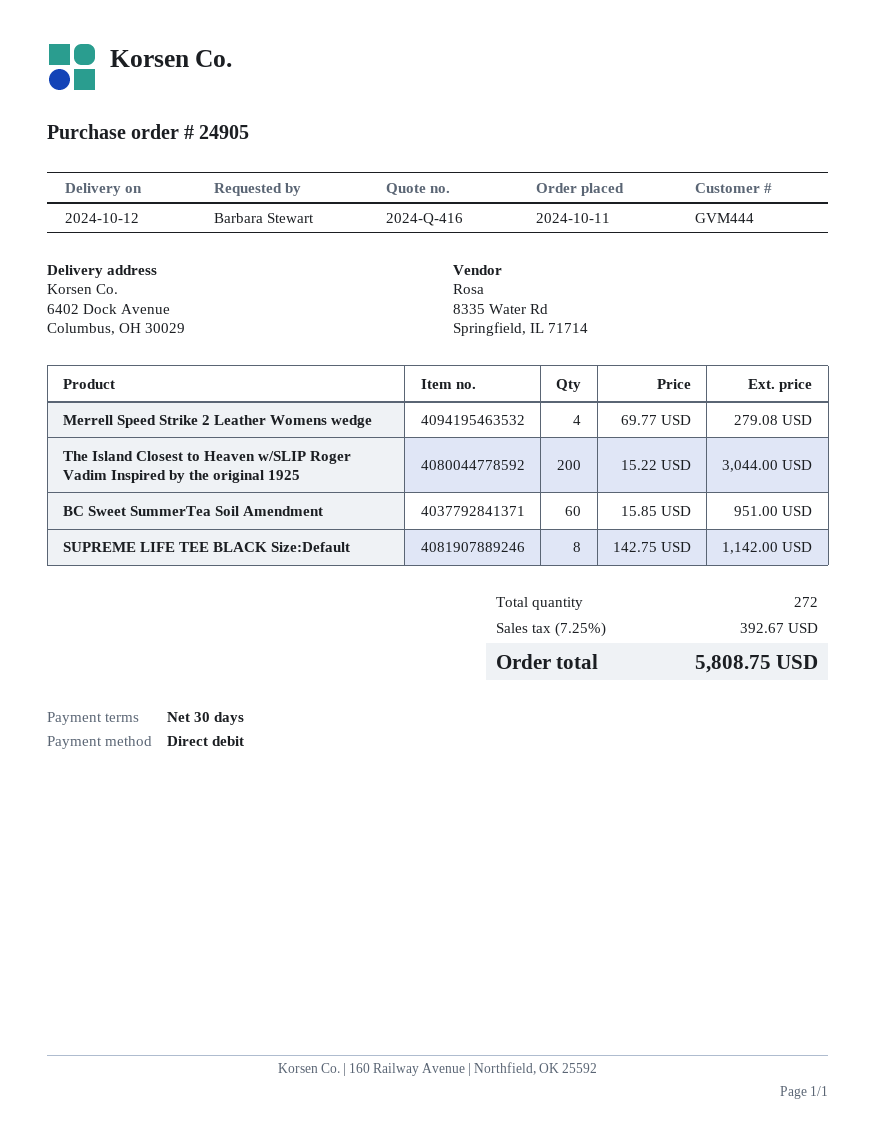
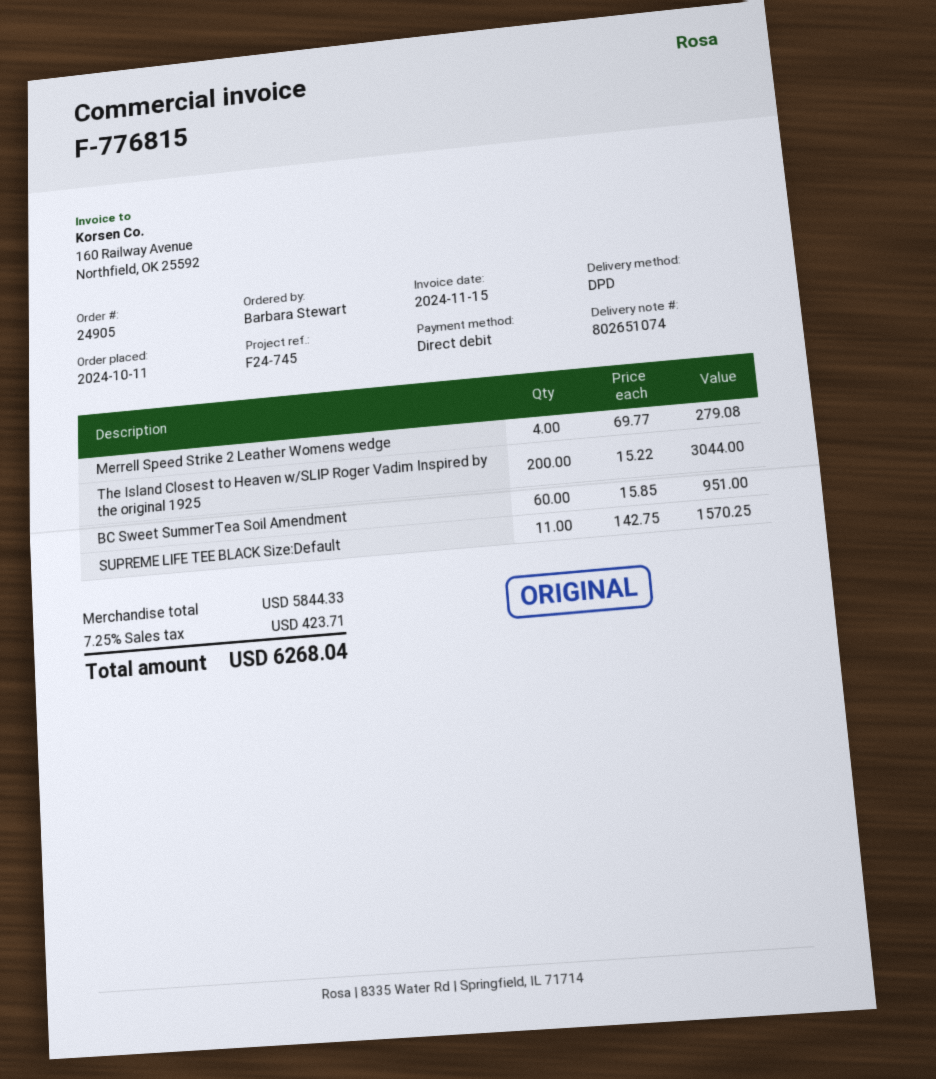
SUPREME LIFE TEE BLACK Size:Default: 8 x 142.75 = 1142.00 -> 11 x 142.75 = 1570.25
tax: 7.25% = 392.67 -> 7.25% = 423.71
total: 5808.75 -> 6268.04

